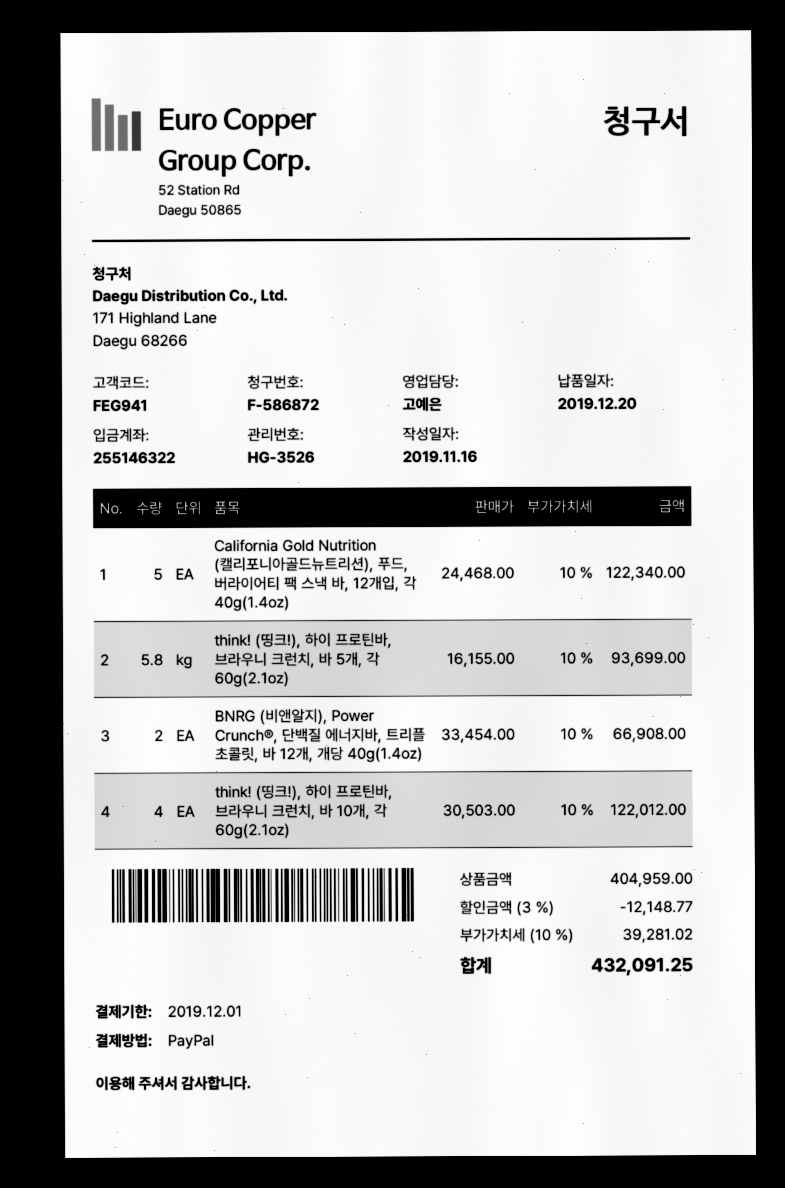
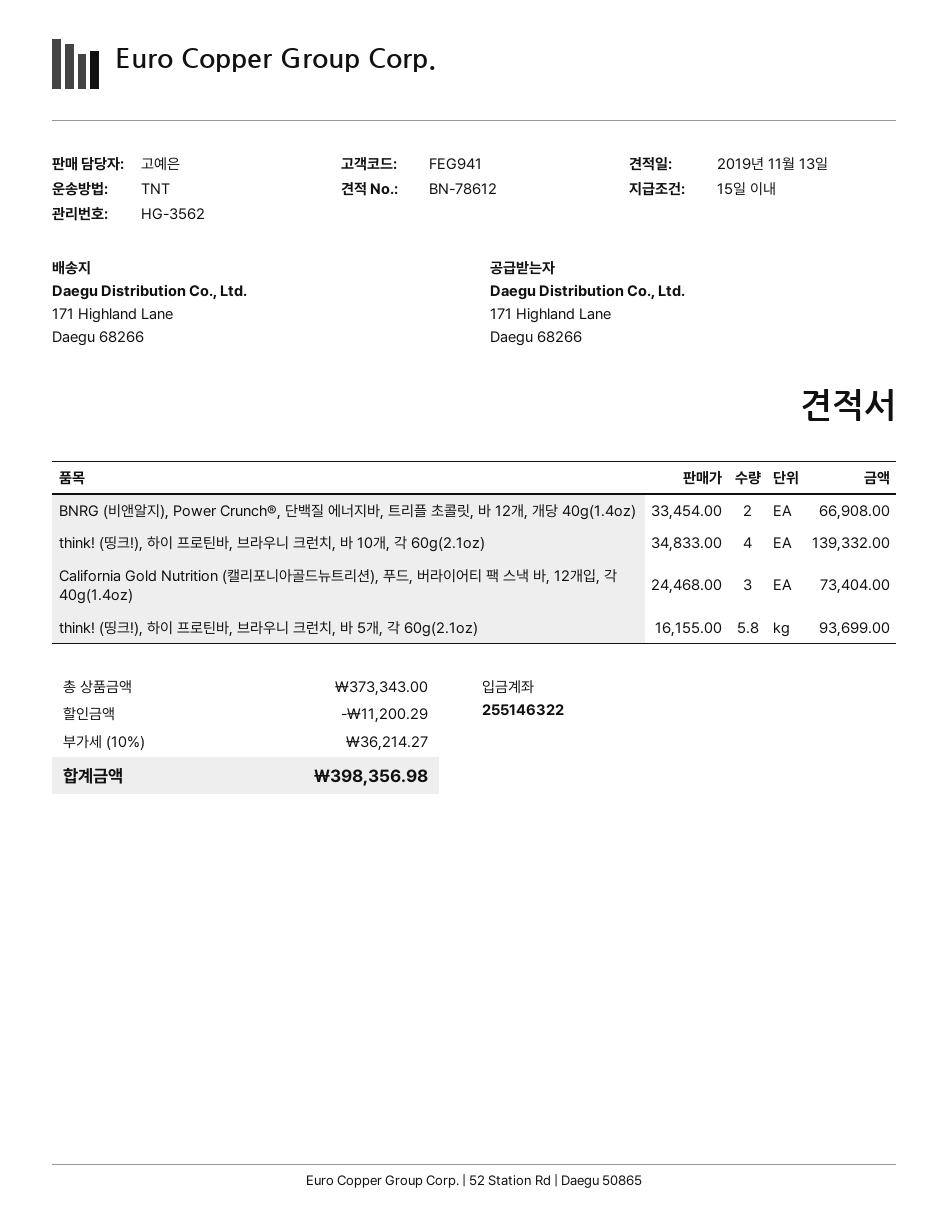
reference: HG-3526 -> HG-3562
California Gold Nutrition (캘리포니아골드뉴트리션), 푸드, 버라이어티 팩 스낵 바, 12개입, 각 40g(1.4oz): 5 x 24468.00 = 122340.00 -> 3 x 24468.00 = 73404.00
think! (띵크!), 하이 프로틴바, 브라우니 크런치, 바 10개, 각 60g(2.1oz): 4 x 30503.00 = 122012.00 -> 4 x 34833.00 = 139332.00
subtotal: 404959.00 -> 373343.00
discount: 12148.77 -> 11200.29
tax: 10% = 39281.02 -> 10% = 36214.27
total: 432091.25 -> 398356.98

